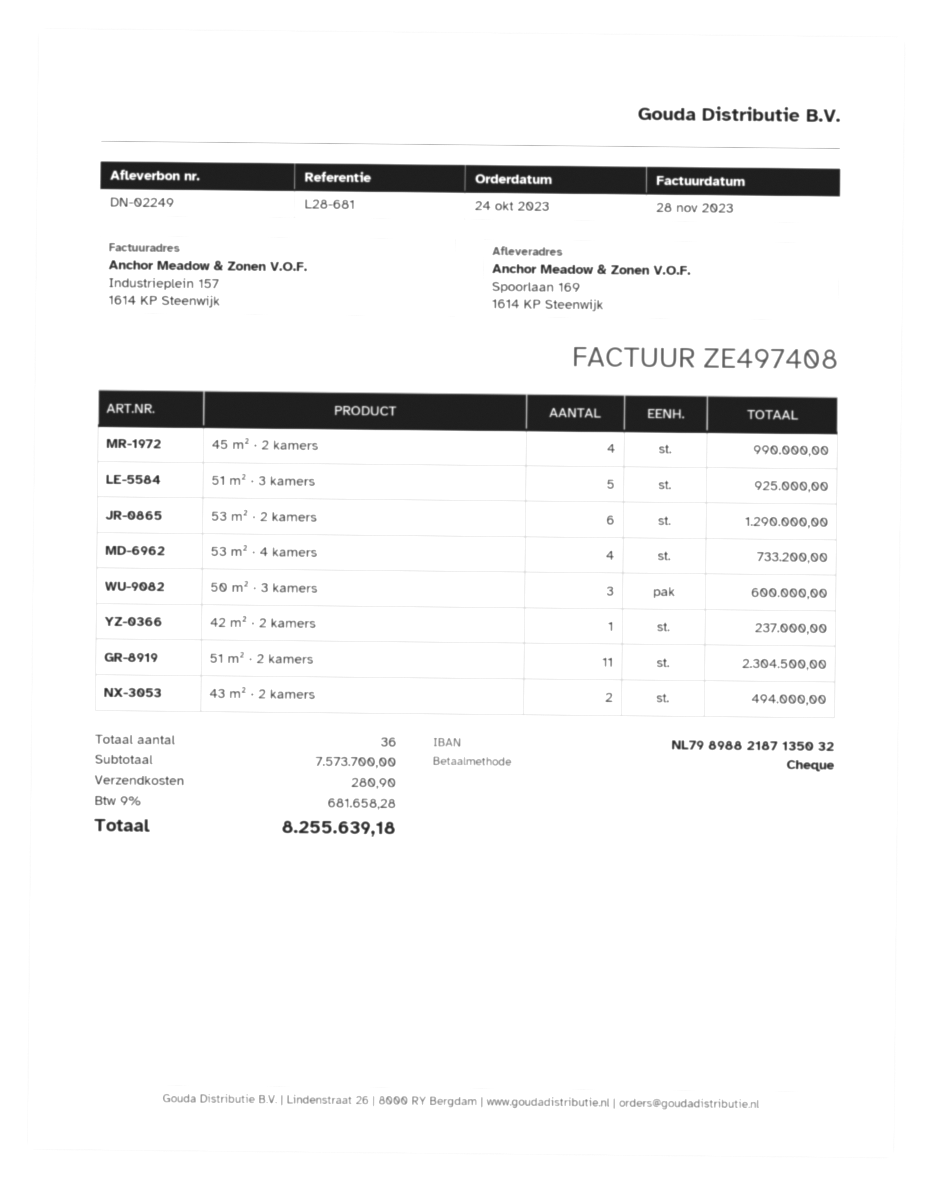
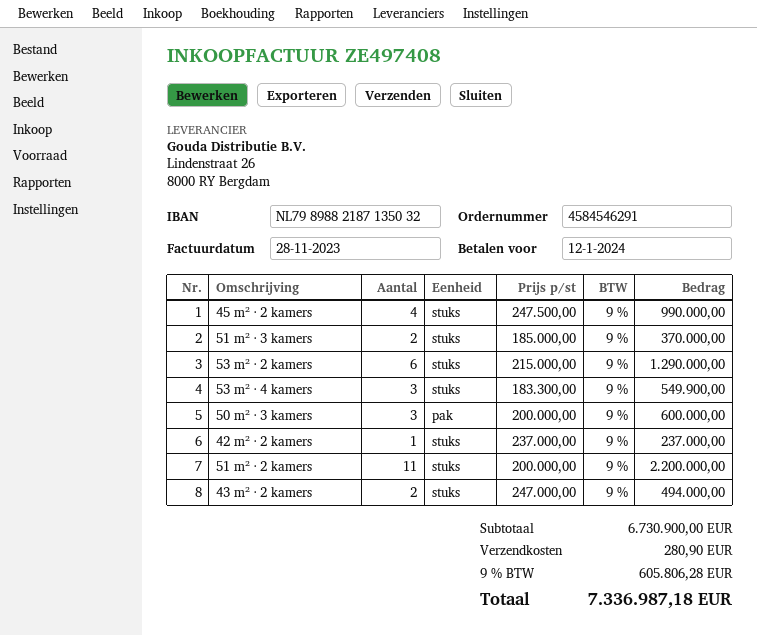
51 m² · 3 kamers: 5 for 925000.00 -> 2 for 370000.00
53 m² · 4 kamers: 4 for 733200.00 -> 3 for 549900.00
51 m² · 2 kamers: 11 for 2304500.00 -> 11 for 2200000.00
subtotal: 7573700.00 -> 6730900.00
tax: 9% = 681658.28 -> 9% = 605806.28
total: 8255639.18 -> 7336987.18

